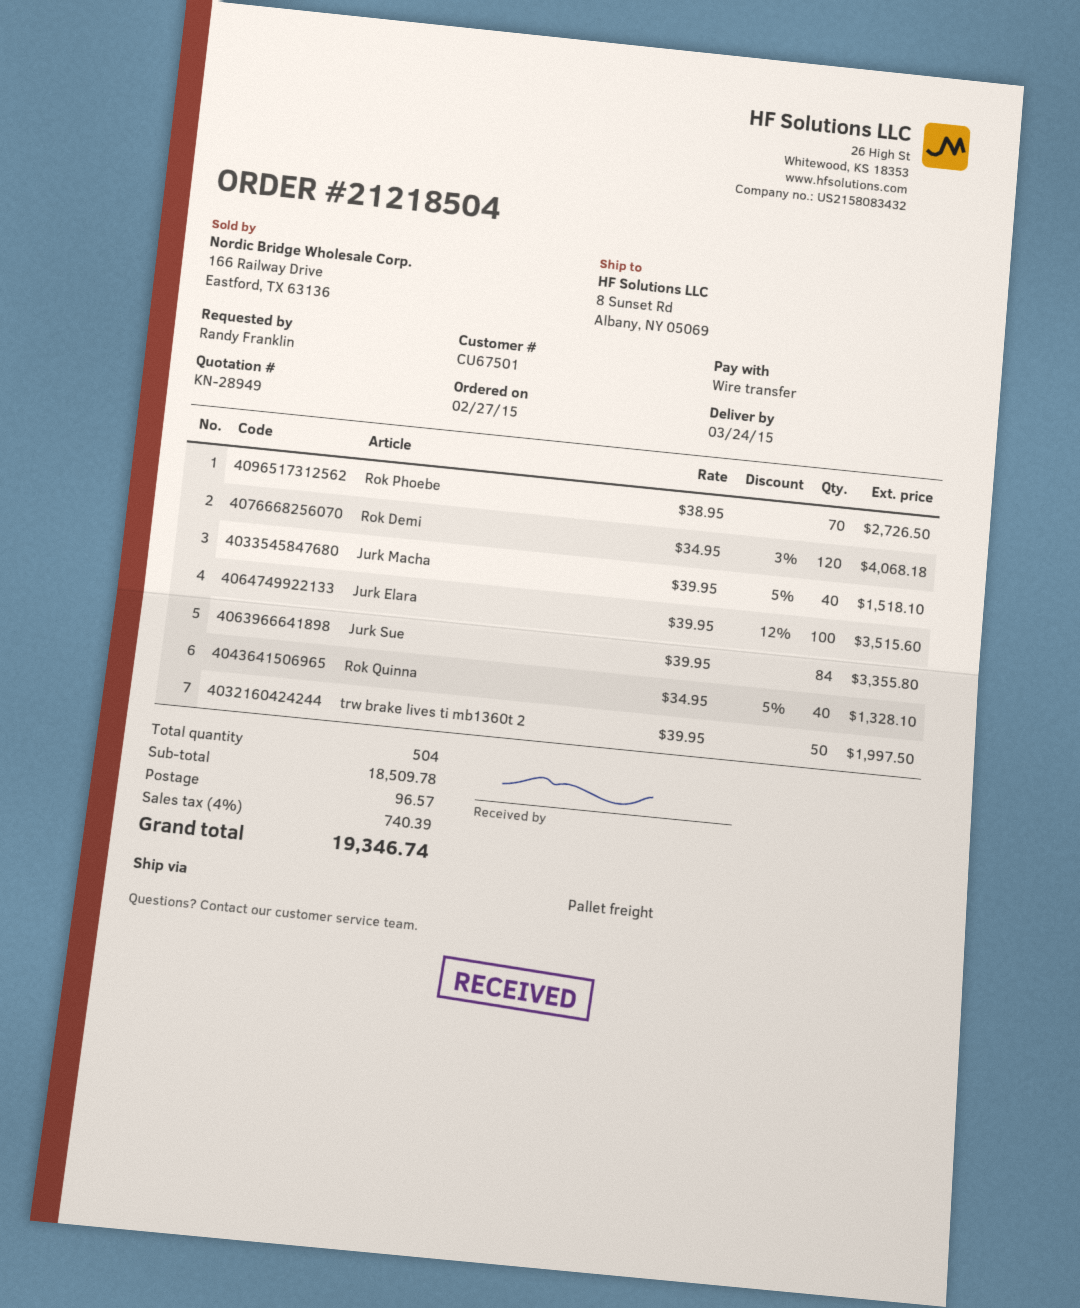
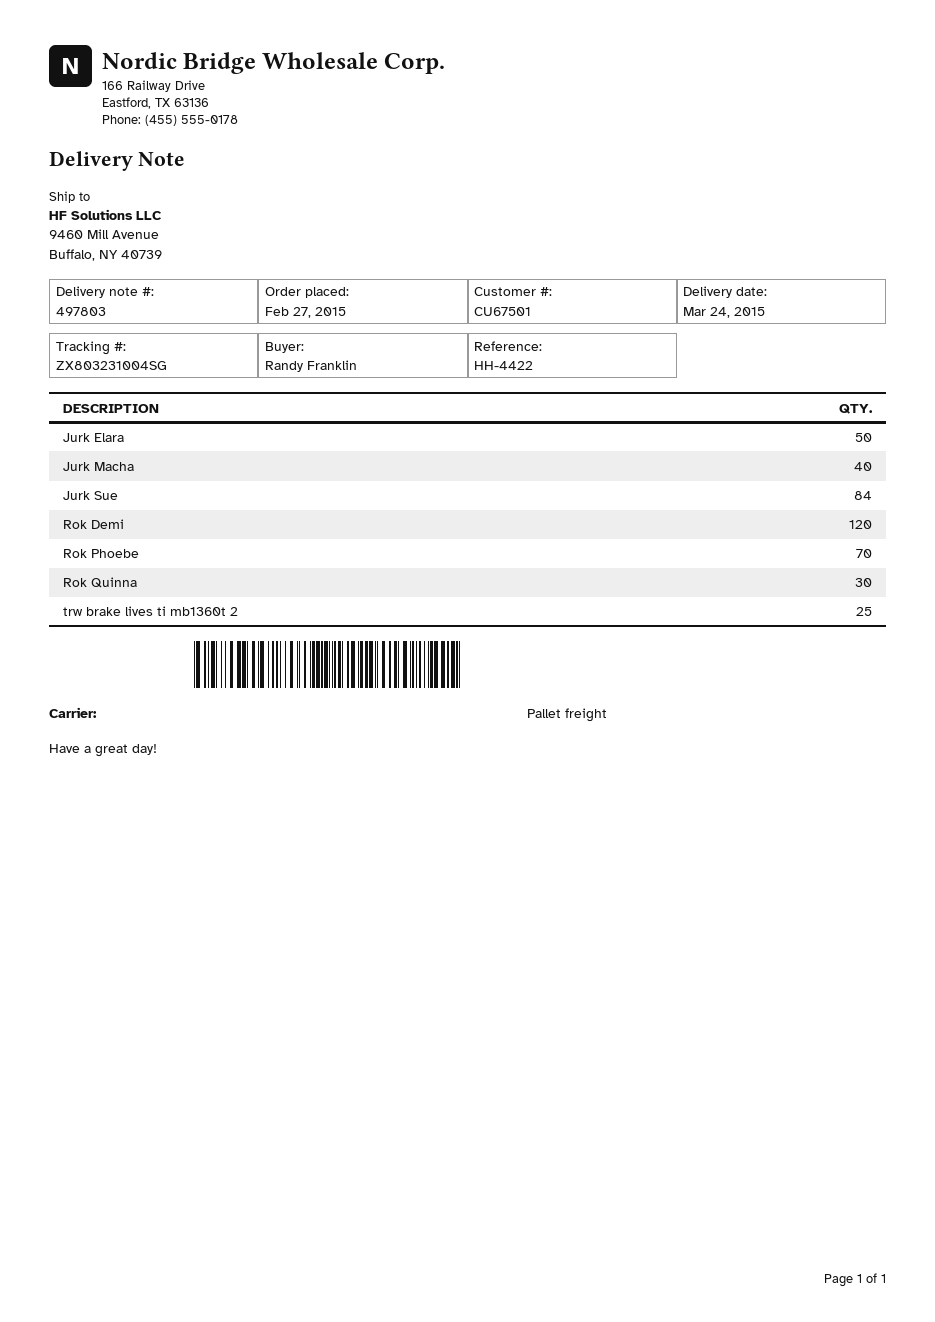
ship to: 8 Sunset Rd, Albany, NY 05069 -> 9460 Mill Avenue, Buffalo, NY 40739
Jurk Elara: 100 -> 50
Rok Quinna: 40 -> 30
trw brake lives ti mb1360t 2: 50 -> 25

